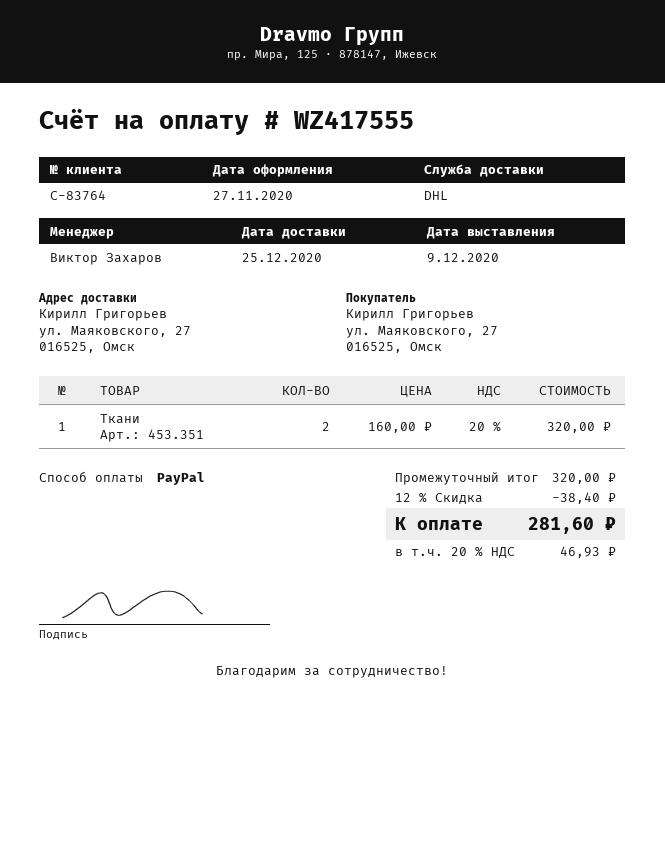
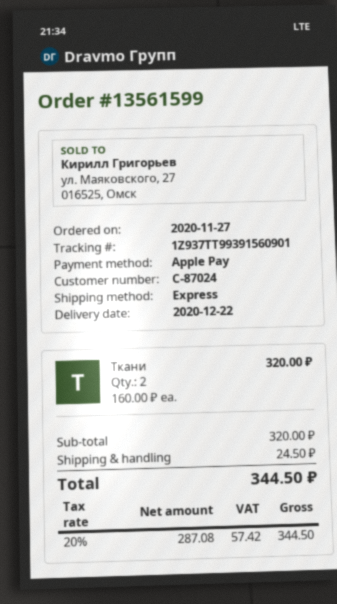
delivery date: 2020-12-25 -> 2020-12-22
customer number: C-83764 -> C-87024
payment method: PayPal -> Apple Pay
shipping method: DHL -> express
discount: 12% = 38.40 -> none
shipping: none -> 24.50
tax: 20% = 46.93 -> 20% = 57.42
total: 281.60 -> 344.50

